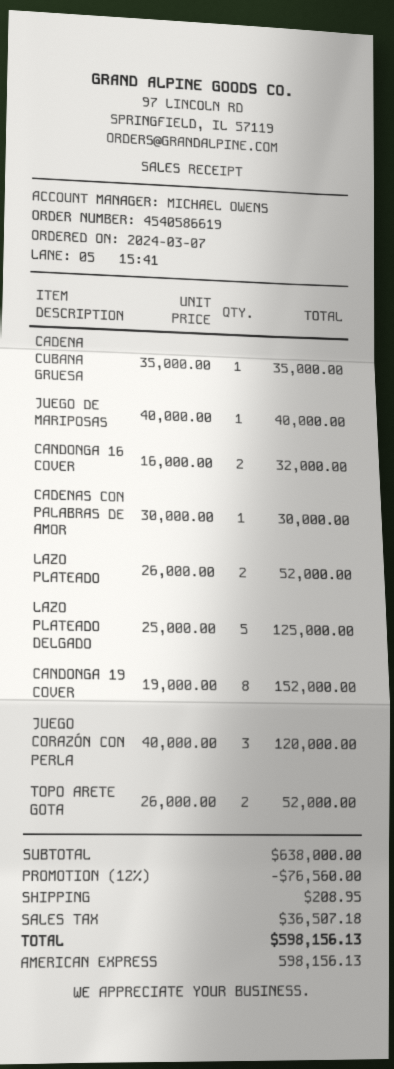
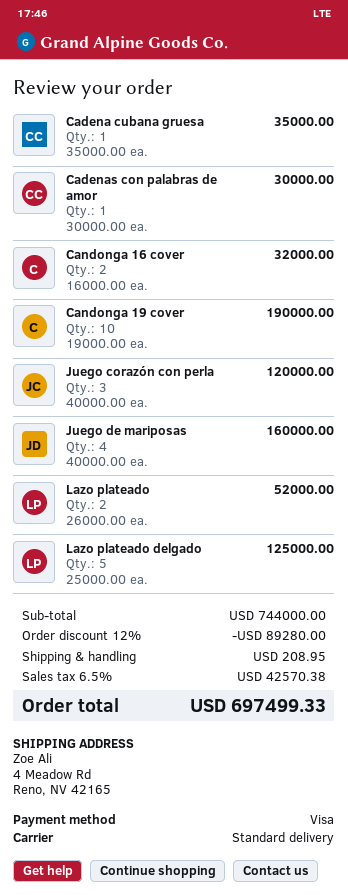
payment method: American Express -> Visa
JUEGO DE MARIPOSAS: 1 x 40000.00 = 40000.00 -> 4 x 40000.00 = 160000.00
CANDONGA 19 COVER: 8 x 19000.00 = 152000.00 -> 10 x 19000.00 = 190000.00
TOPO ARETE GOTA: 2 x 26000.00 = 52000.00 -> none
subtotal: 638000.00 -> 744000.00
discount: 12% = 76560.00 -> 12% = 89280.00
tax: 36507.18 -> 42570.38
total: 598156.13 -> 697499.33

